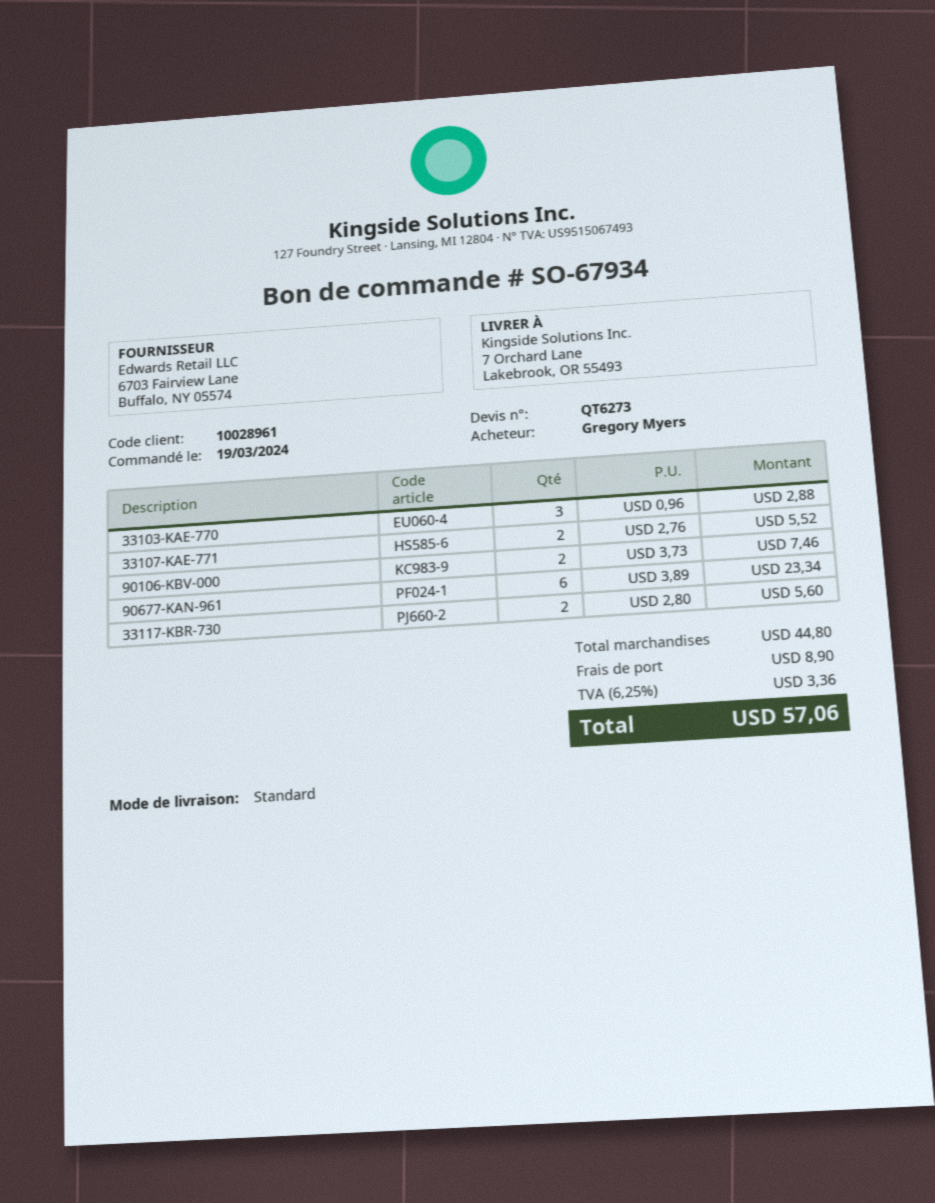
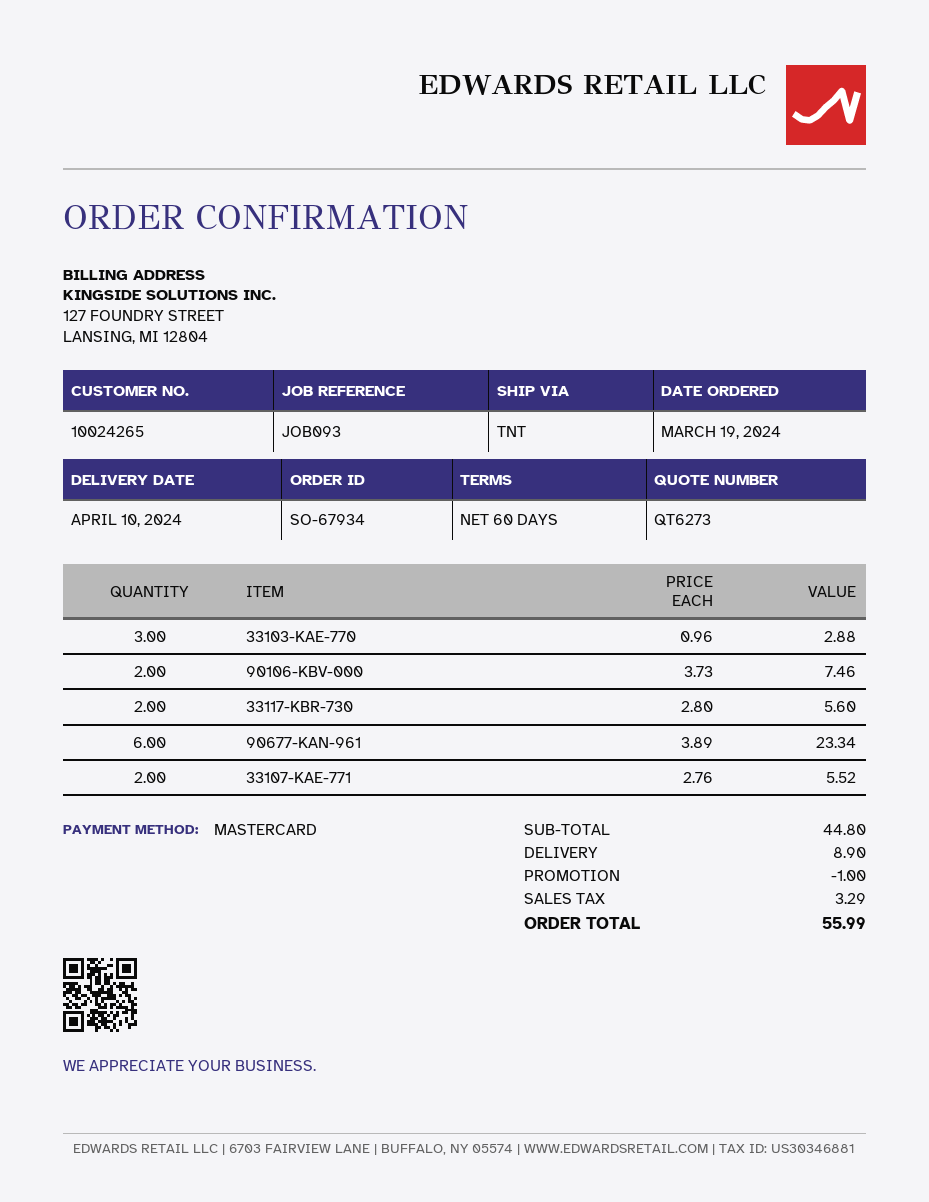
customer number: 10028961 -> 10024265
shipping method: standard -> TNT
discount: none -> 1.00
tax: 3.36 -> 3.29
total: 57.06 -> 55.99

